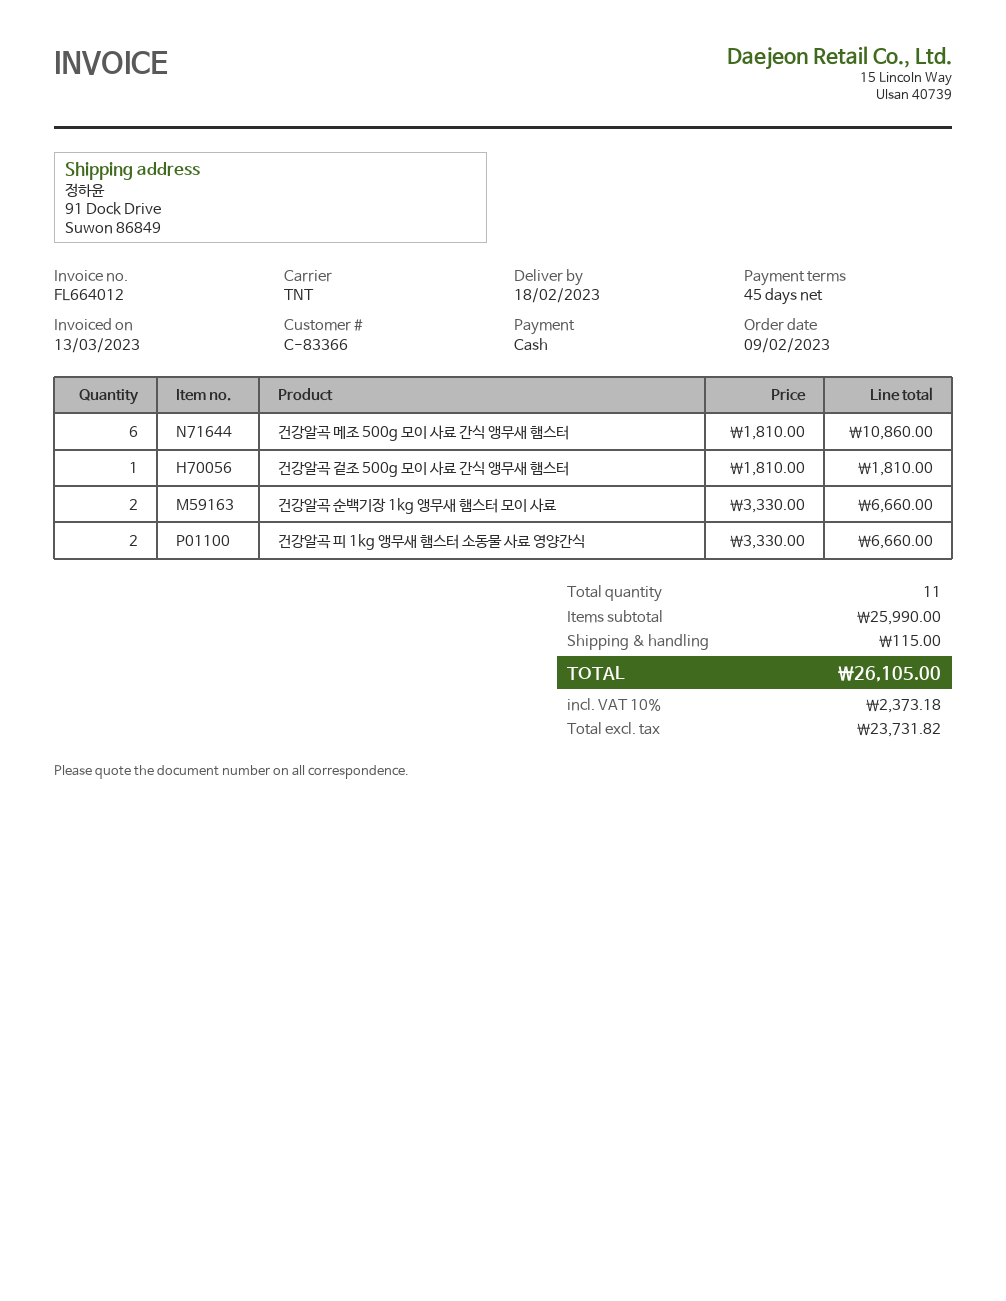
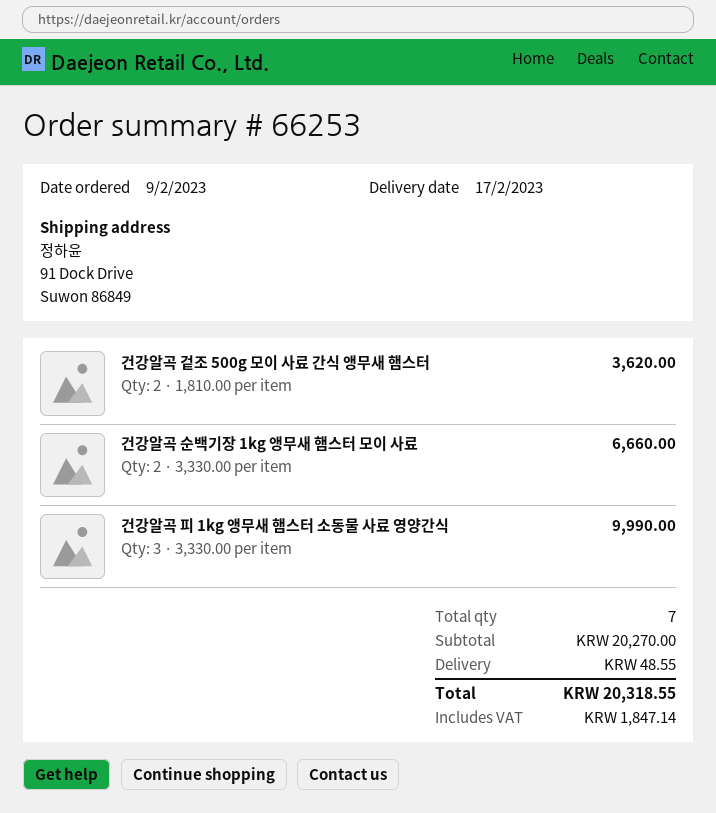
delivery date: 2023-02-18 -> 2023-02-17
건강알곡 메조 500g 모이 사료 간식 앵무새 햄스터: 6 x 1810.00 = 10860.00 -> none
건강알곡 겉조 500g 모이 사료 간식 앵무새 햄스터: 1 x 1810.00 = 1810.00 -> 2 x 1810.00 = 3620.00
건강알곡 피 1kg 앵무새 햄스터 소동물 사료 영양간식: 2 x 3330.00 = 6660.00 -> 3 x 3330.00 = 9990.00
total quantity: 11 -> 7
subtotal: 25990.00 -> 20270.00
shipping: 115.00 -> 48.55
tax: 2373.18 -> 1847.14
total: 26105.00 -> 20318.55

